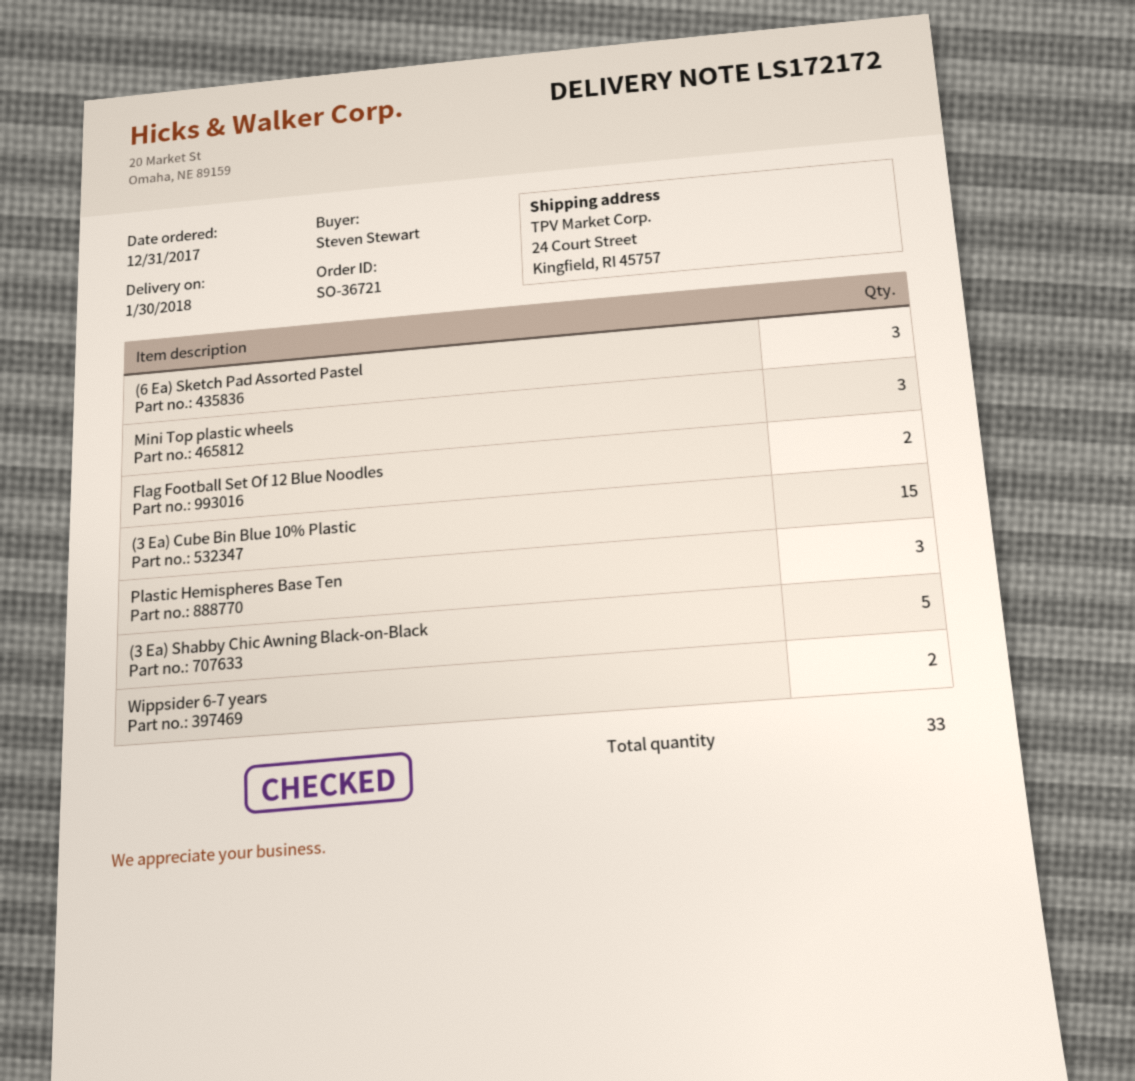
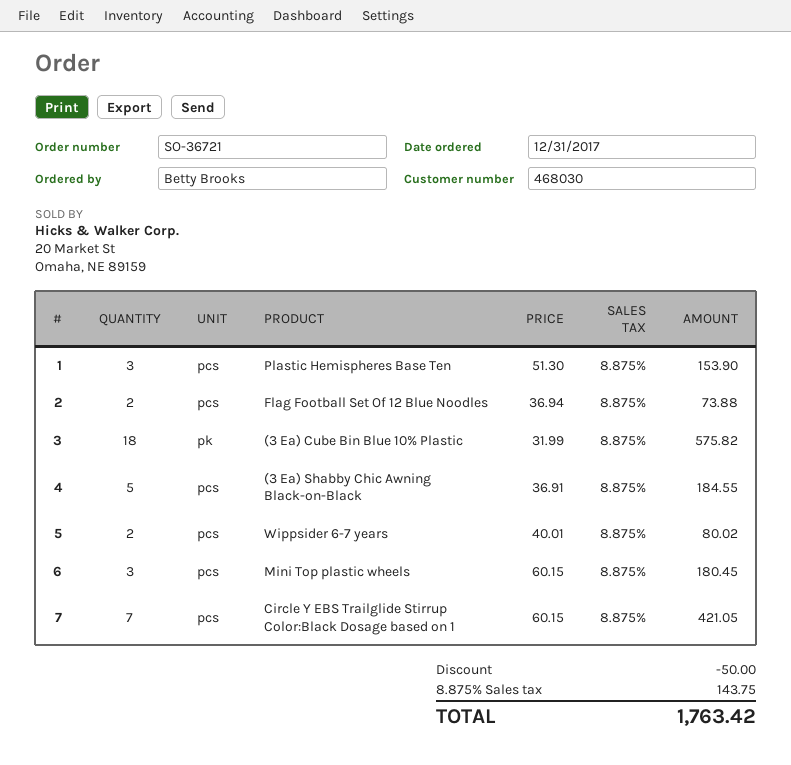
ordered by: Steven Stewart -> Betty Brooks
(6 Ea) Sketch Pad Assorted Pastel: 3 -> none
(3 Ea) Cube Bin Blue 10% Plastic: 15 -> 18
Circle Y EBS Trailglide Stirrup Color:Black Dosage based on 1: none -> 7

